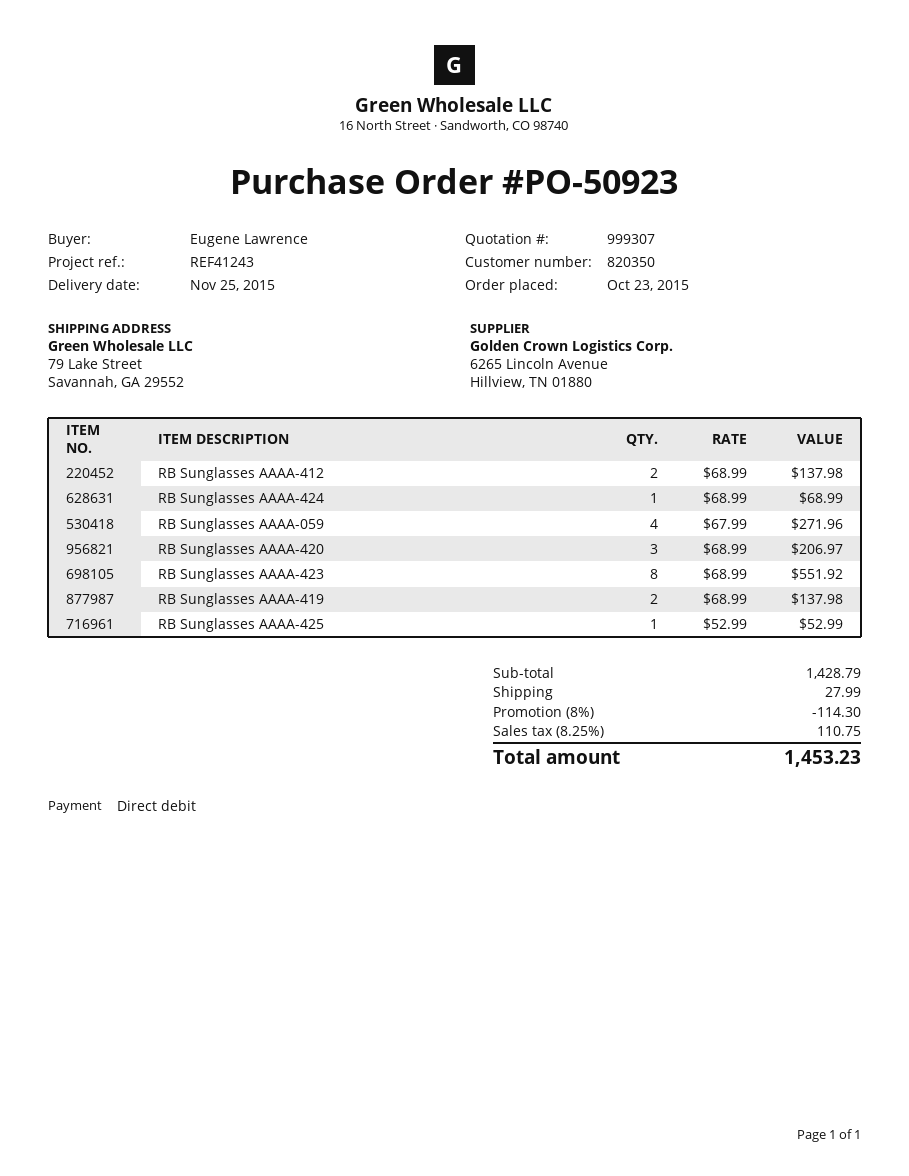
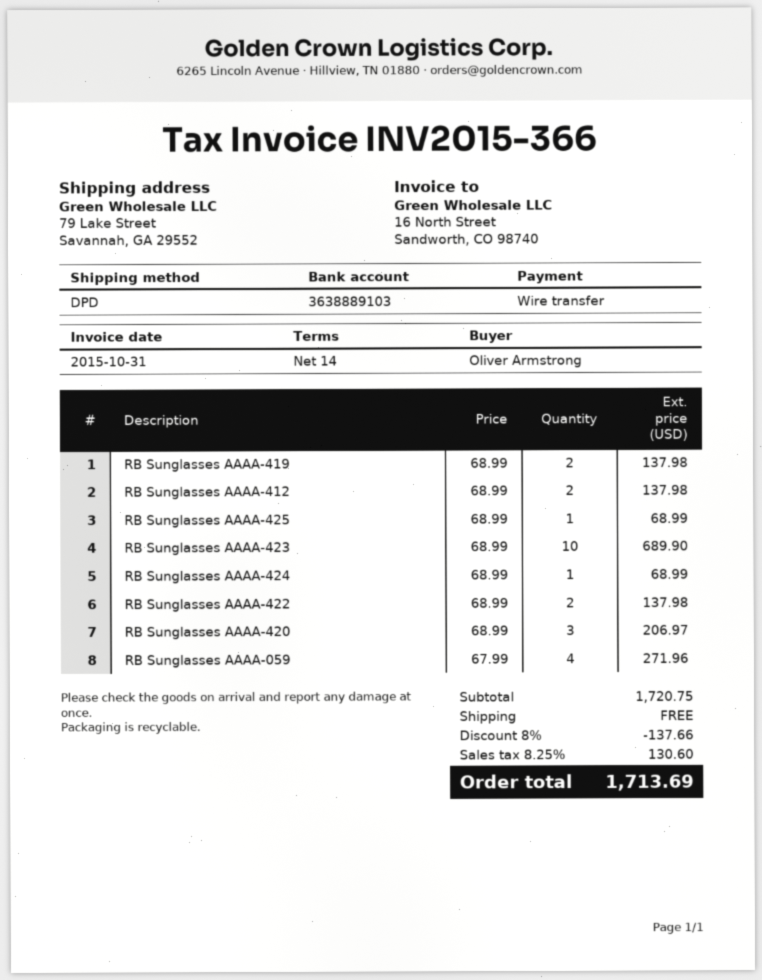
ordered by: Eugene Lawrence -> Oliver Armstrong
payment method: direct debit -> bank transfer
RB Sunglasses AAAA-423: 8 x 68.99 = 551.92 -> 10 x 68.99 = 689.90
RB Sunglasses AAAA-425: 1 x 52.99 = 52.99 -> 1 x 68.99 = 68.99
RB Sunglasses AAAA-422: none -> 2 x 68.99 = 137.98
subtotal: 1428.79 -> 1720.75
discount: 8% = 114.30 -> 8% = 137.66
shipping: 27.99 -> 0.00
tax: 8.25% = 110.75 -> 8.25% = 130.60
total: 1453.23 -> 1713.69

